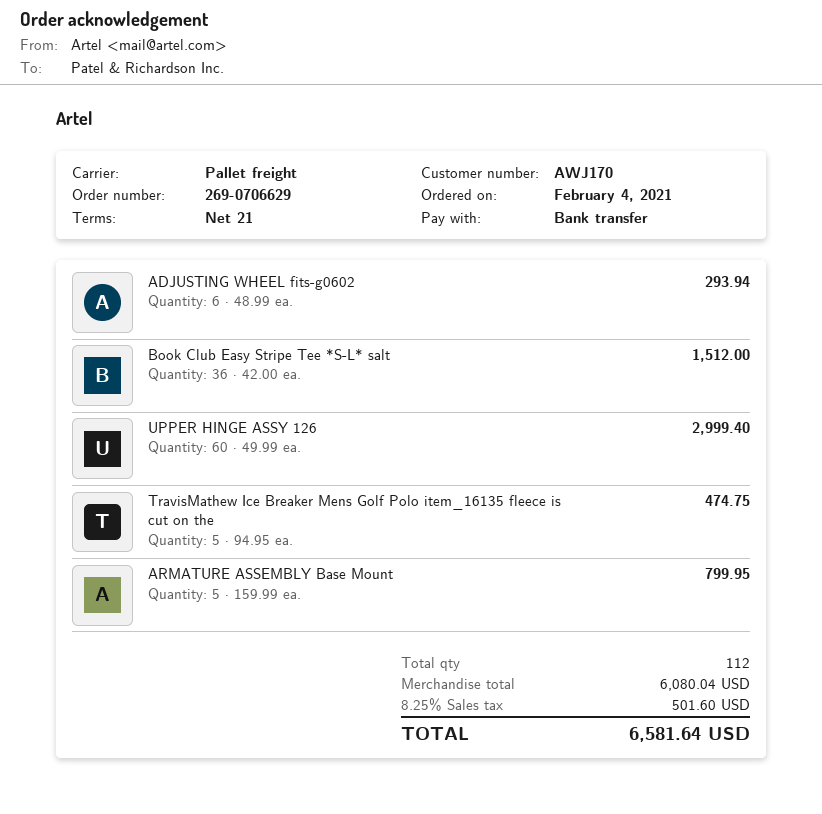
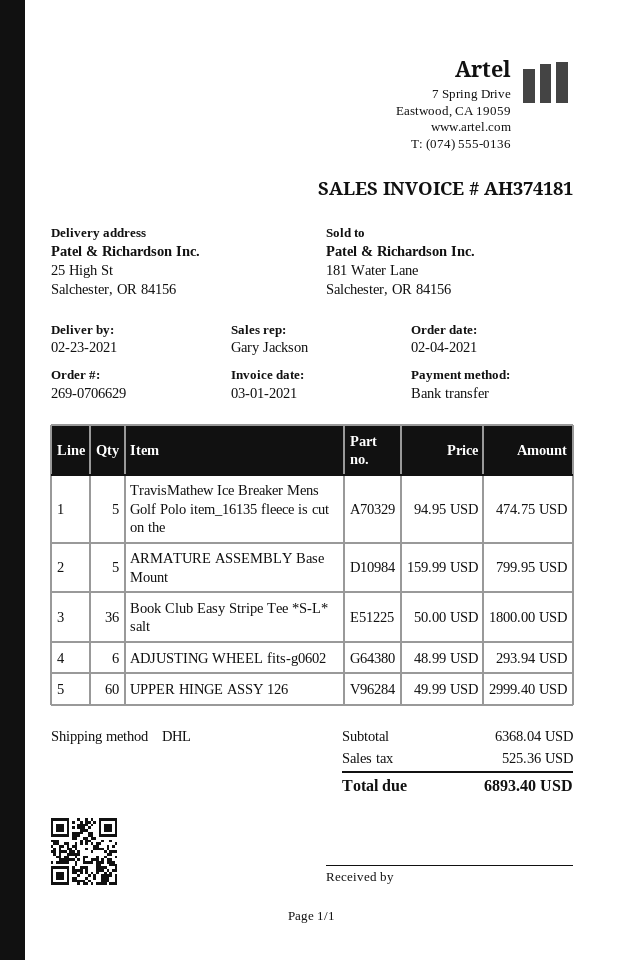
shipping method: pallet freight -> DHL
Book Club Easy Stripe Tee *S-L* salt: 36 x 42.00 = 1512.00 -> 36 x 50.00 = 1800.00
subtotal: 6080.04 -> 6368.04
tax: 501.60 -> 525.36
total: 6581.64 -> 6893.40

